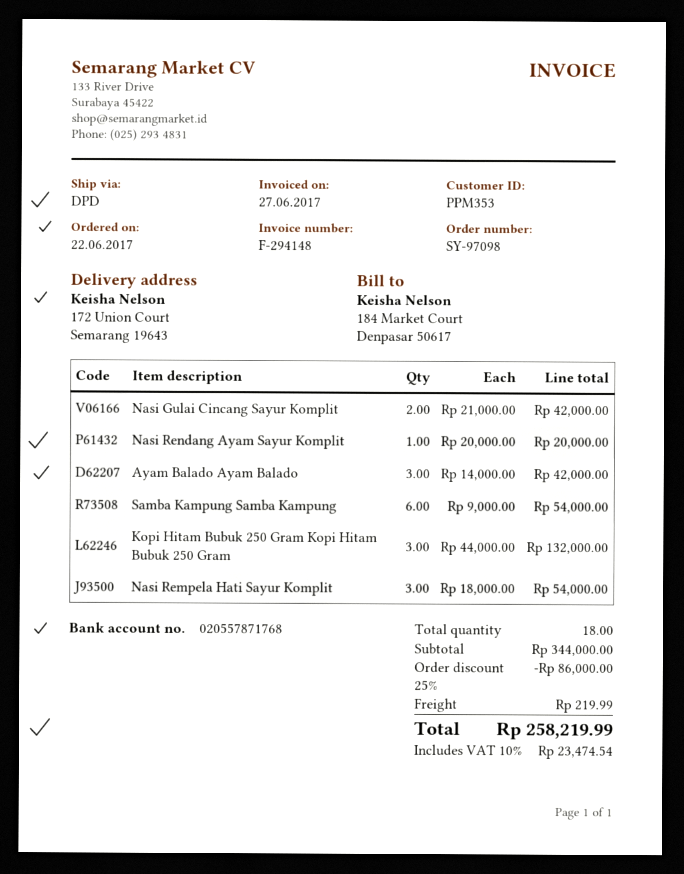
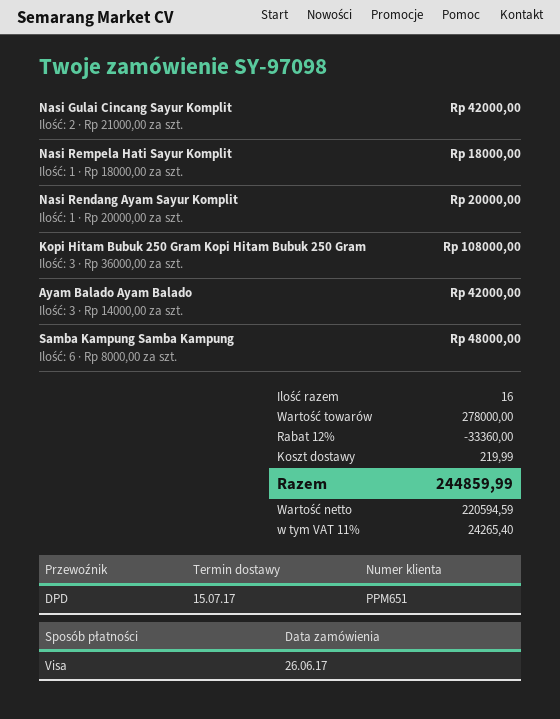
order date: 2017-06-22 -> 2017-06-26
customer number: PPM353 -> PPM651
Samba Kampung Samba Kampung: 6 x 9000.00 = 54000.00 -> 6 x 8000.00 = 48000.00
Kopi Hitam Bubuk 250 Gram Kopi Hitam Bubuk 250 Gram: 3 x 44000.00 = 132000.00 -> 3 x 36000.00 = 108000.00
Nasi Rempela Hati Sayur Komplit: 3 x 18000.00 = 54000.00 -> 1 x 18000.00 = 18000.00
total quantity: 18 -> 16
subtotal: 344000.00 -> 278000.00
discount: 25% = 86000.00 -> 12% = 33360.00
tax: 10% = 23474.54 -> 11% = 24265.40
total: 258219.99 -> 244859.99

